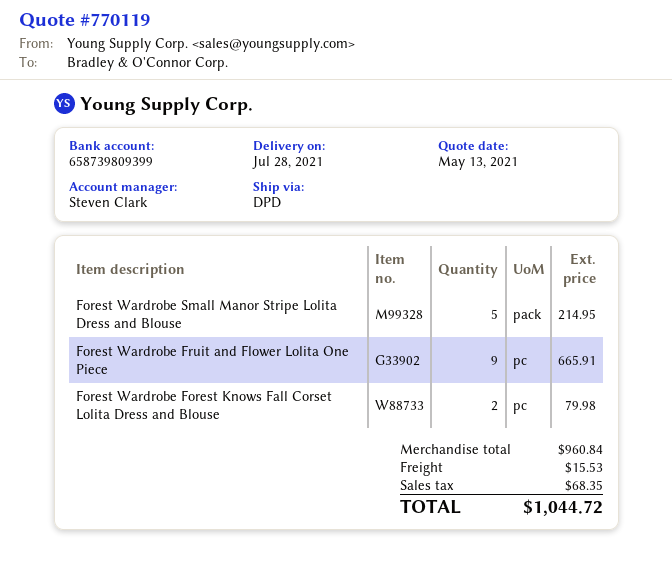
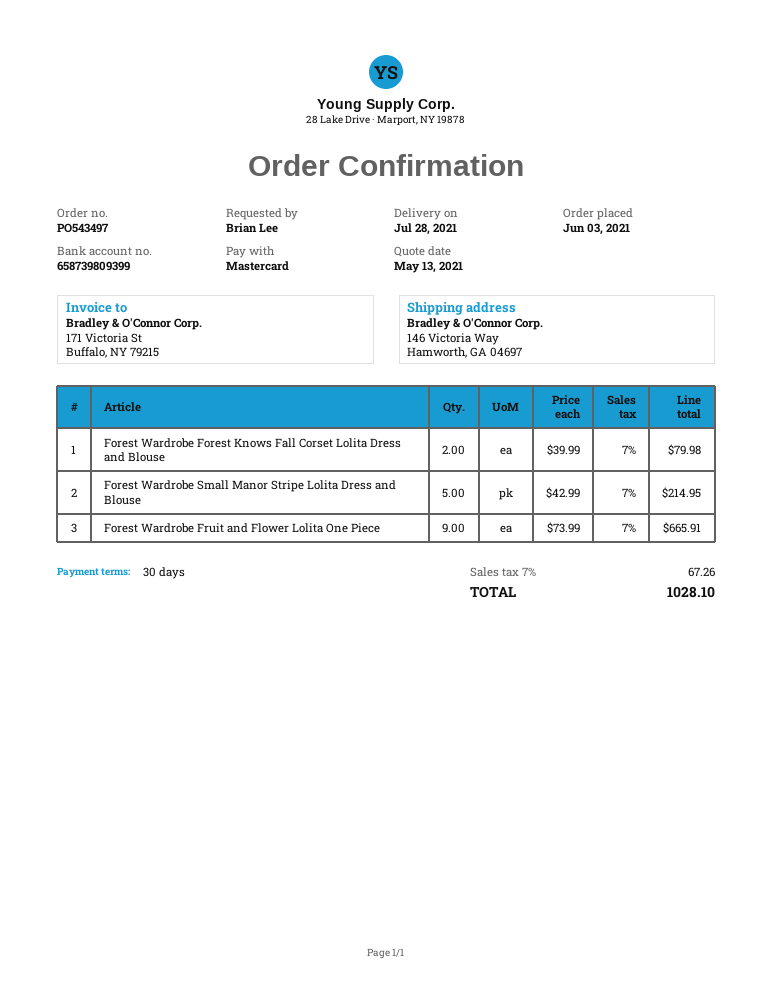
shipping: 15.53 -> none
tax: 68.35 -> 67.26
total: 1044.72 -> 1028.10

